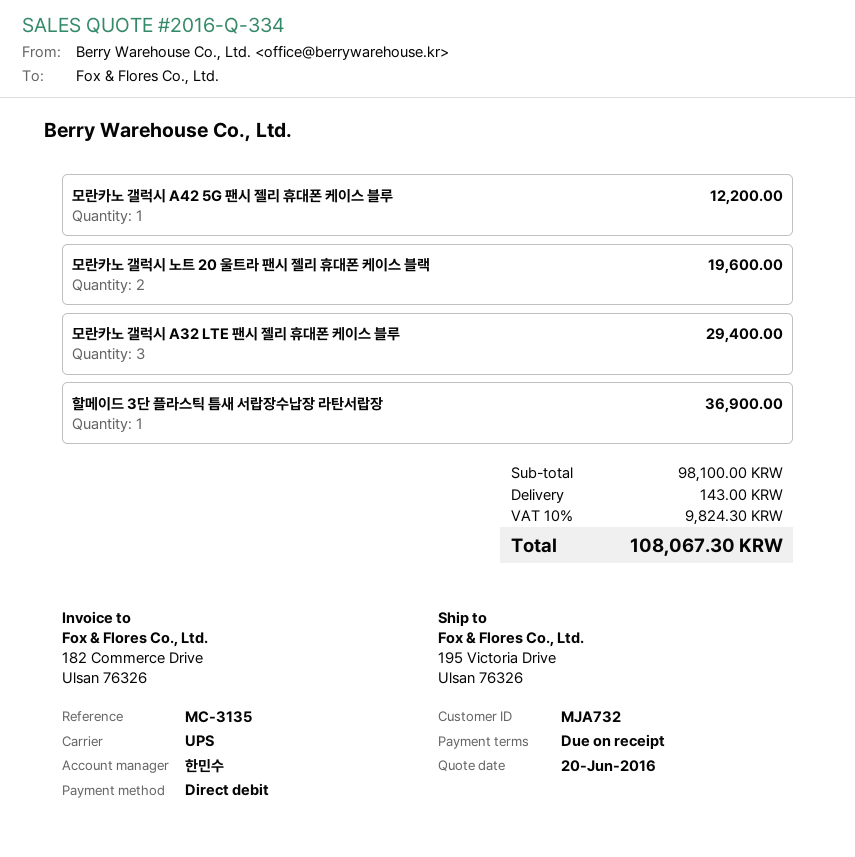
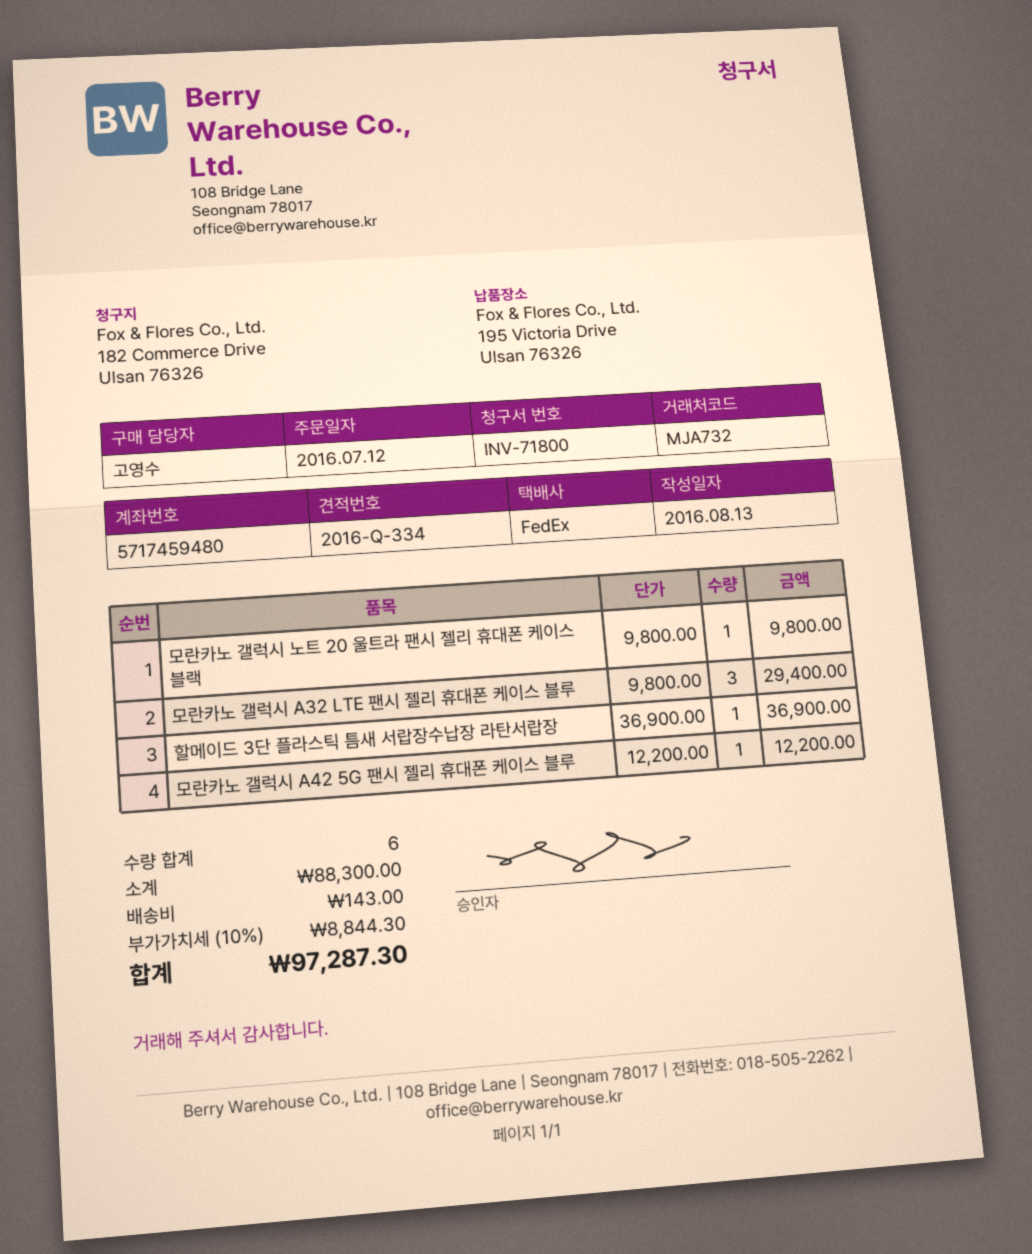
shipping method: UPS -> FedEx
모란카노 갤럭시 노트 20 울트라 팬시 젤리 휴대폰 케이스 블랙: 2 for 19600.00 -> 1 for 9800.00
subtotal: 98100.00 -> 88300.00
tax: 10% = 9824.30 -> 10% = 8844.30
total: 108067.30 -> 97287.30

